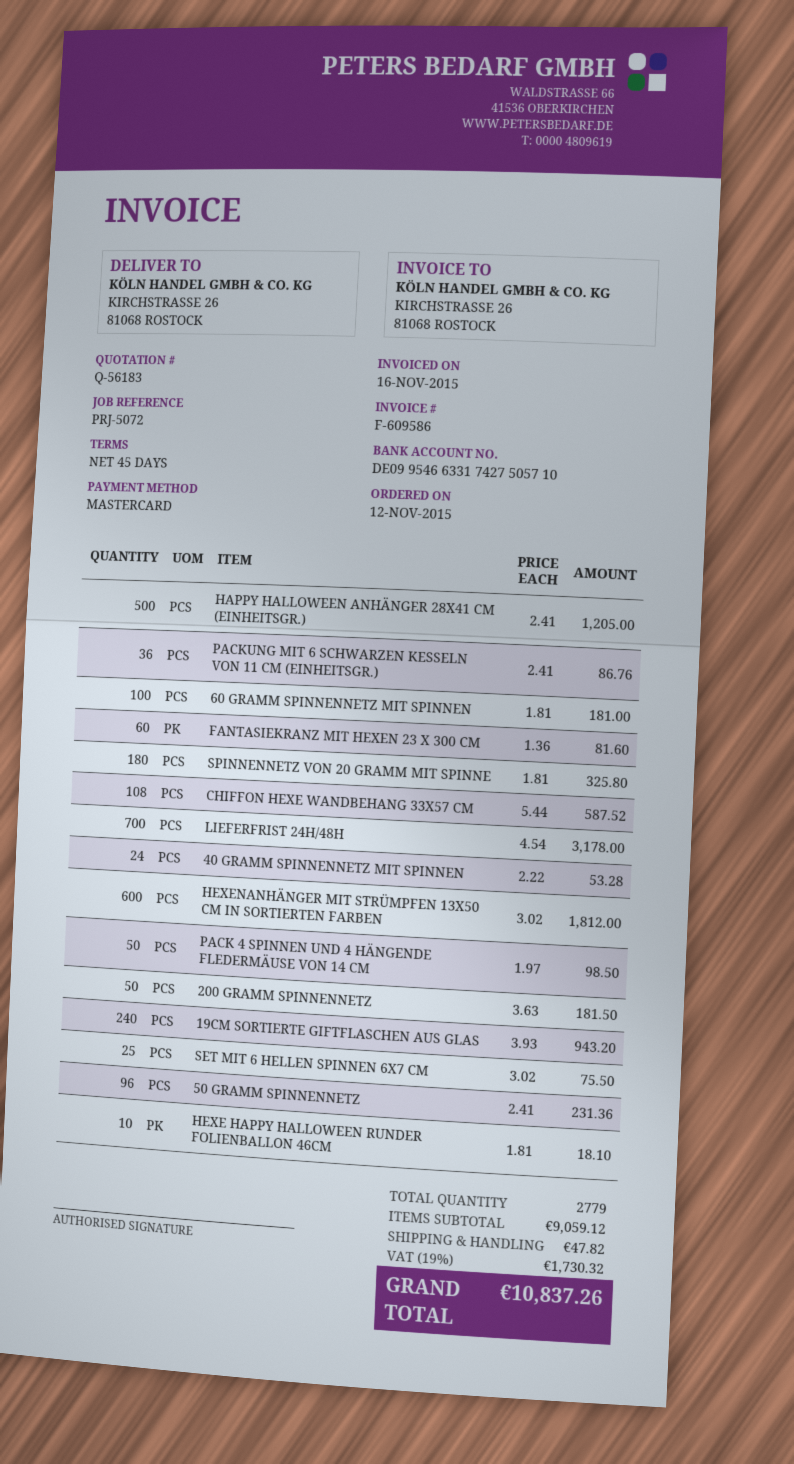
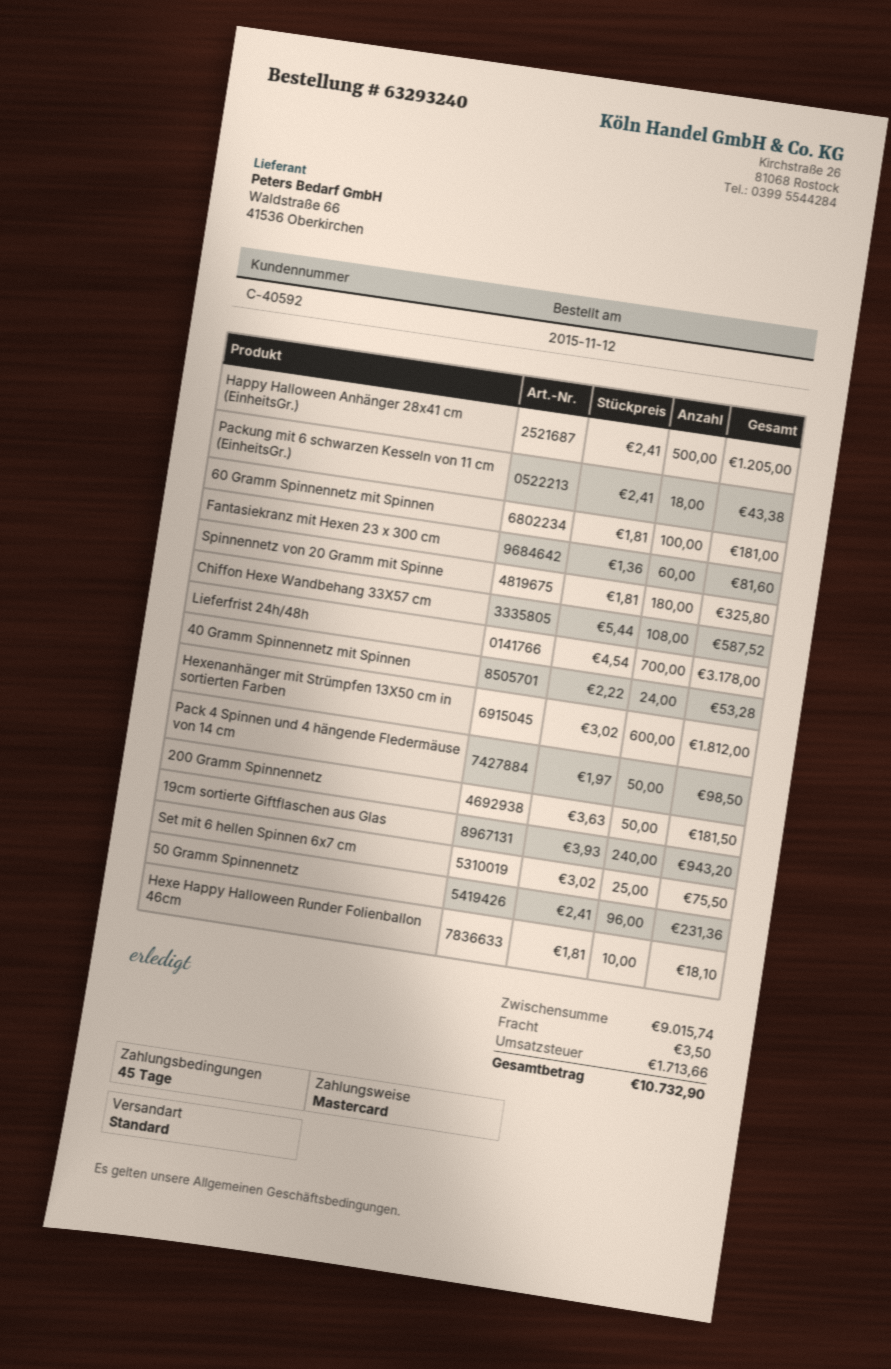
PACKUNG MIT 6 SCHWARZEN KESSELN VON 11 CM (EINHEITSGR.): 36 x 2.41 = 86.76 -> 18 x 2.41 = 43.38
subtotal: 9059.12 -> 9015.74
shipping: 47.82 -> 3.50
tax: 1730.32 -> 1713.66
total: 10837.26 -> 10732.90

